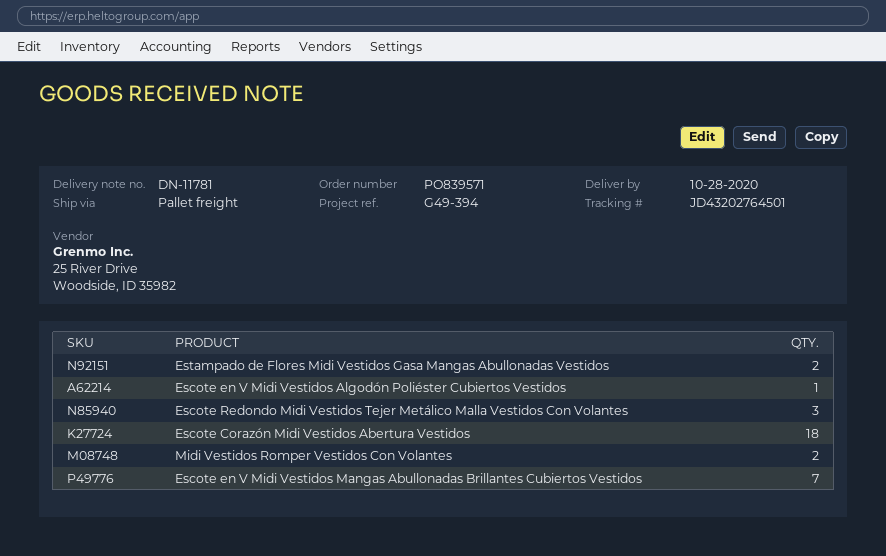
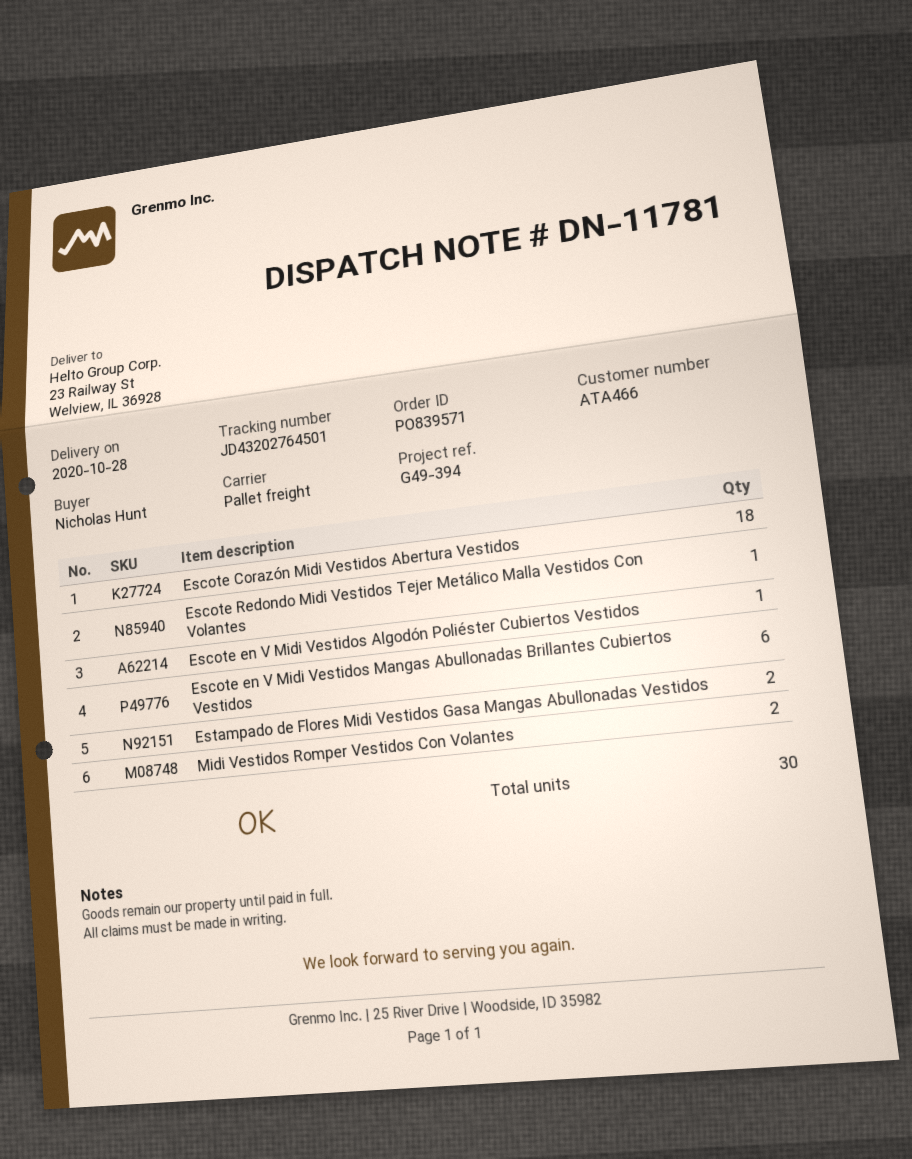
Escote Redondo Midi Vestidos Tejer Metálico Malla Vestidos Con Volantes: 3 -> 1
Escote en V Midi Vestidos Mangas Abullonadas Brillantes Cubiertos Vestidos: 7 -> 6

